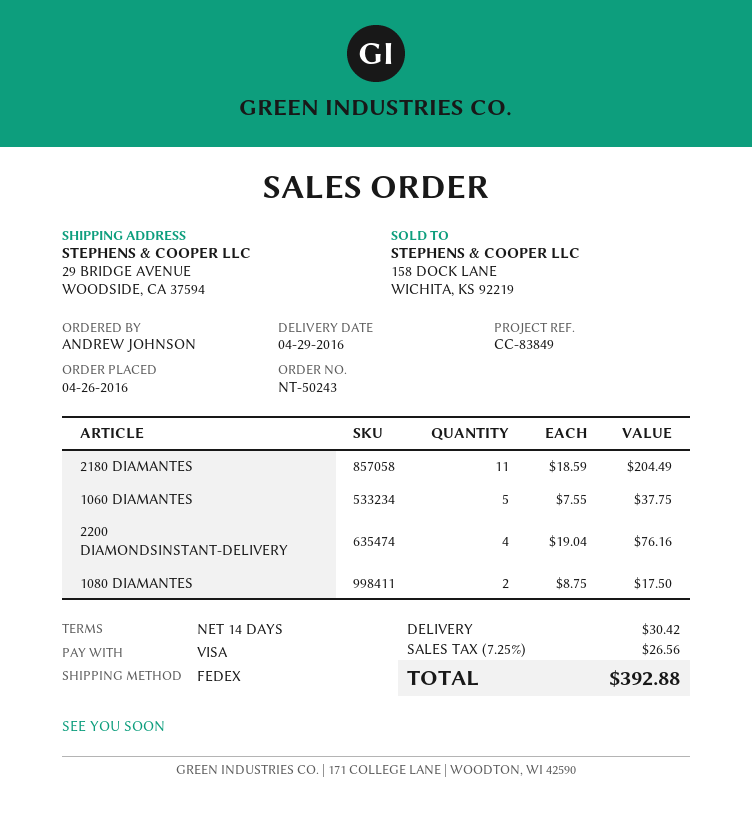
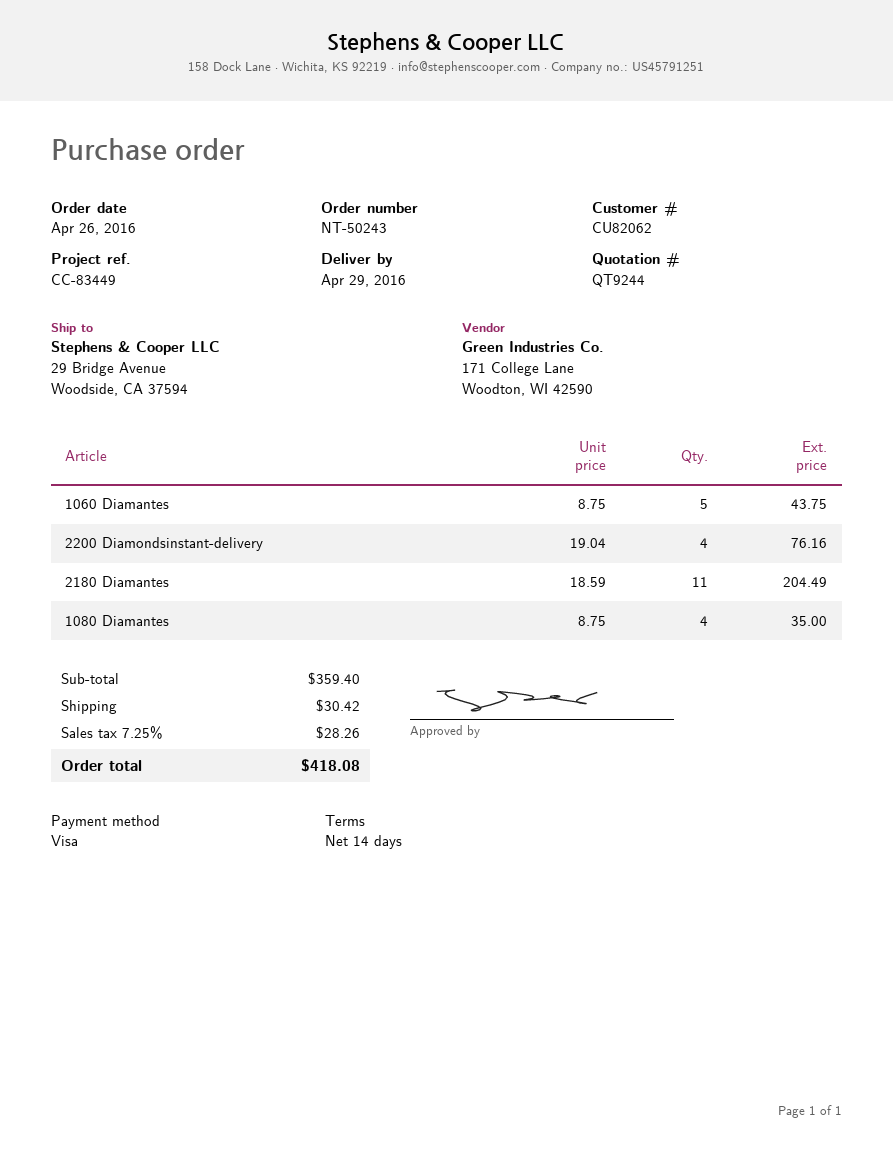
reference: CC-83849 -> CC-83449
1060 DIAMANTES: 5 x 7.55 = 37.75 -> 5 x 8.75 = 43.75
1080 DIAMANTES: 2 x 8.75 = 17.50 -> 4 x 8.75 = 35.00
tax: 7.25% = 26.56 -> 7.25% = 28.26
total: 392.88 -> 418.08

